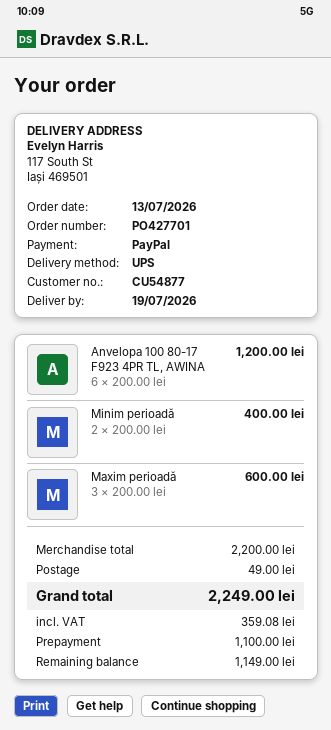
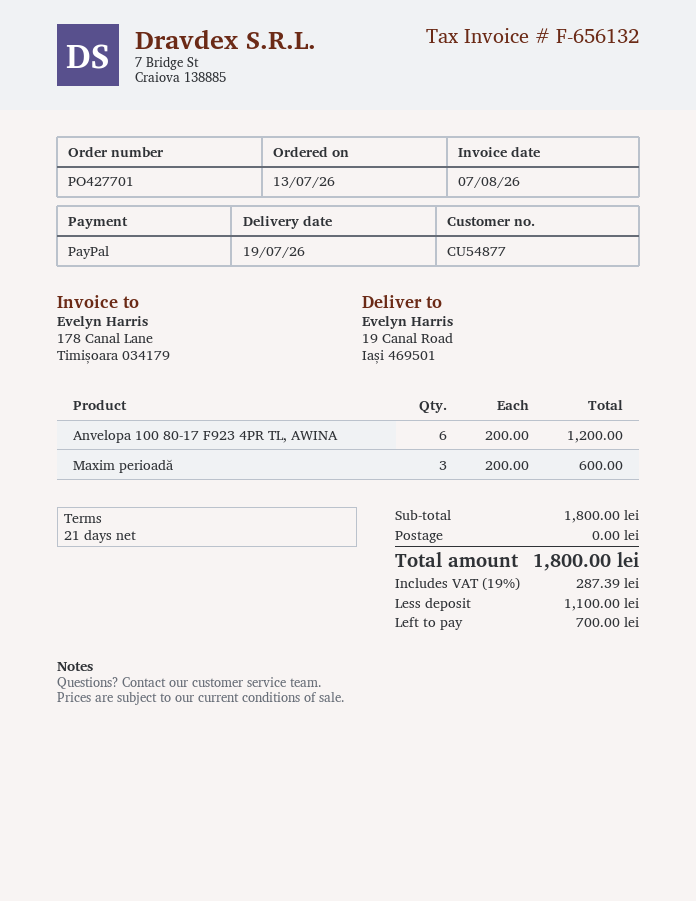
ship to: 117 South St, Iași 469501 -> 19 Canal Road, Iași 469501
Minim perioadă: 2 x 200.00 = 400.00 -> none
subtotal: 2200.00 -> 1800.00
shipping: 49.00 -> 0.00
tax: 359.08 -> 287.39
total: 2249.00 -> 1800.00
balance: 1149.00 -> 700.00

